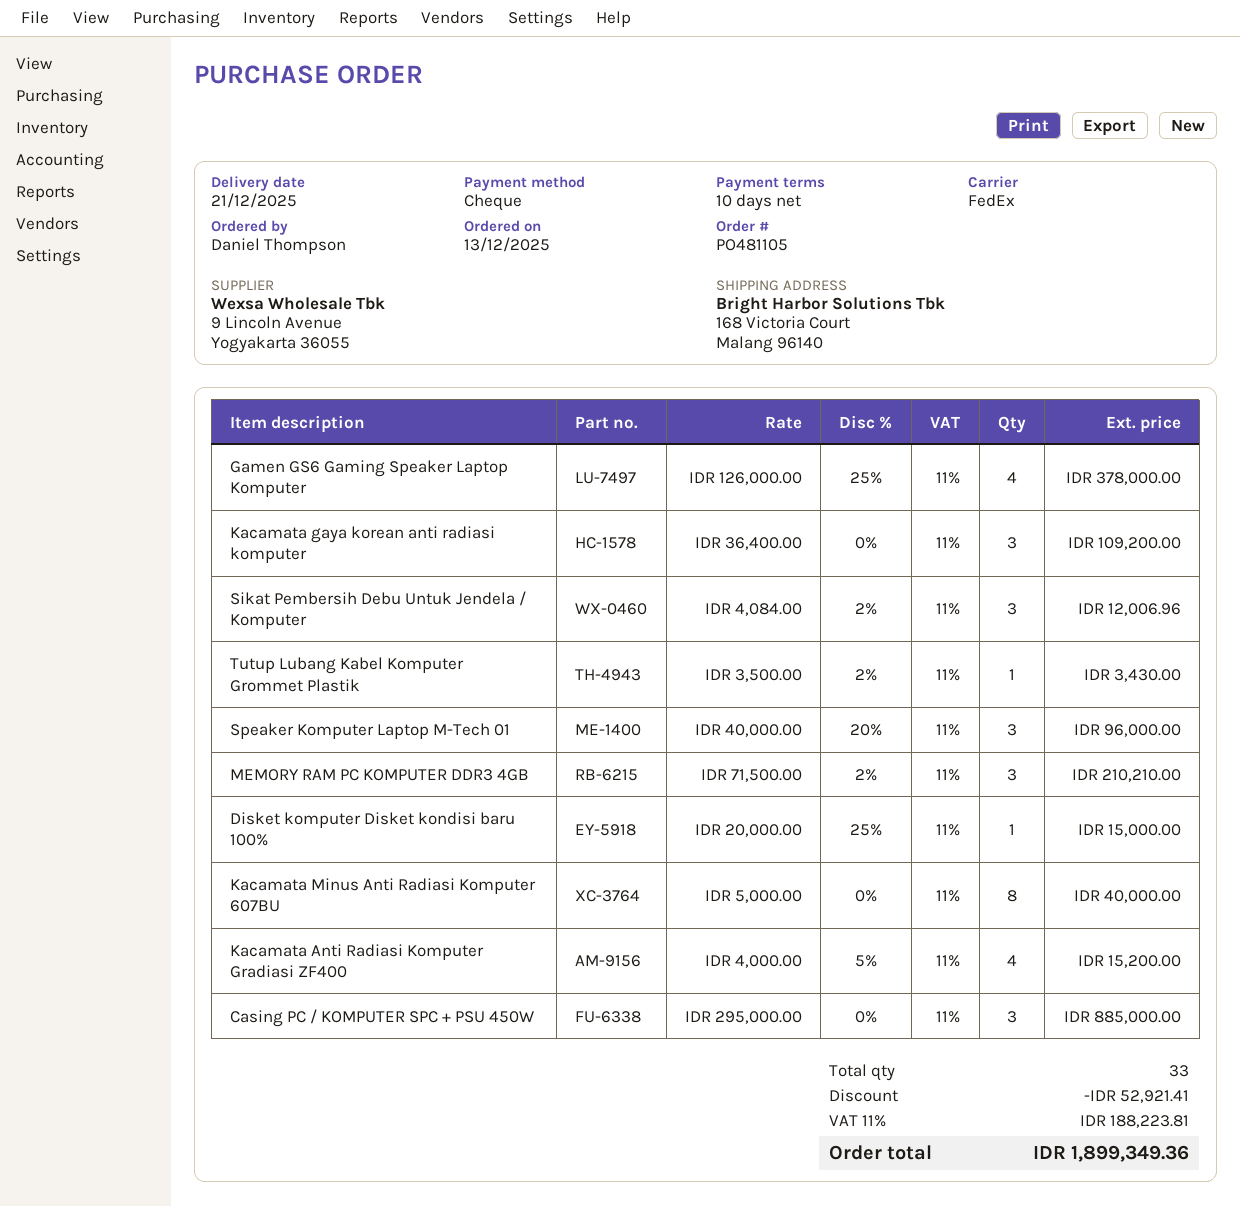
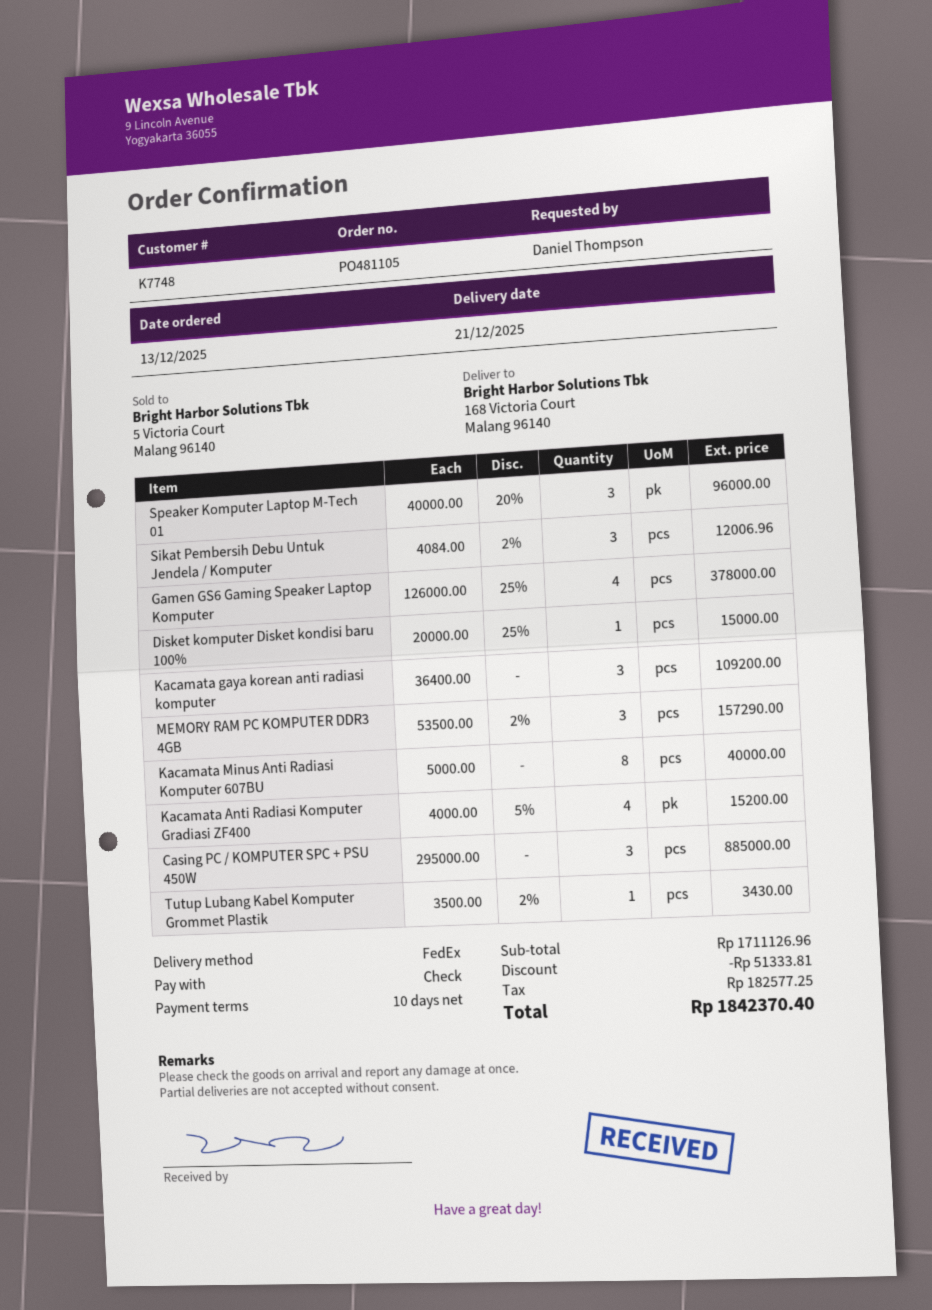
MEMORY RAM PC KOMPUTER DDR3 4GB: 3 x 71500.00 - 2% = 210210.00 -> 3 x 53500.00 - 2% = 157290.00
discount: 52921.41 -> 51333.81
tax: 188223.81 -> 182577.25
total: 1899349.36 -> 1842370.40

